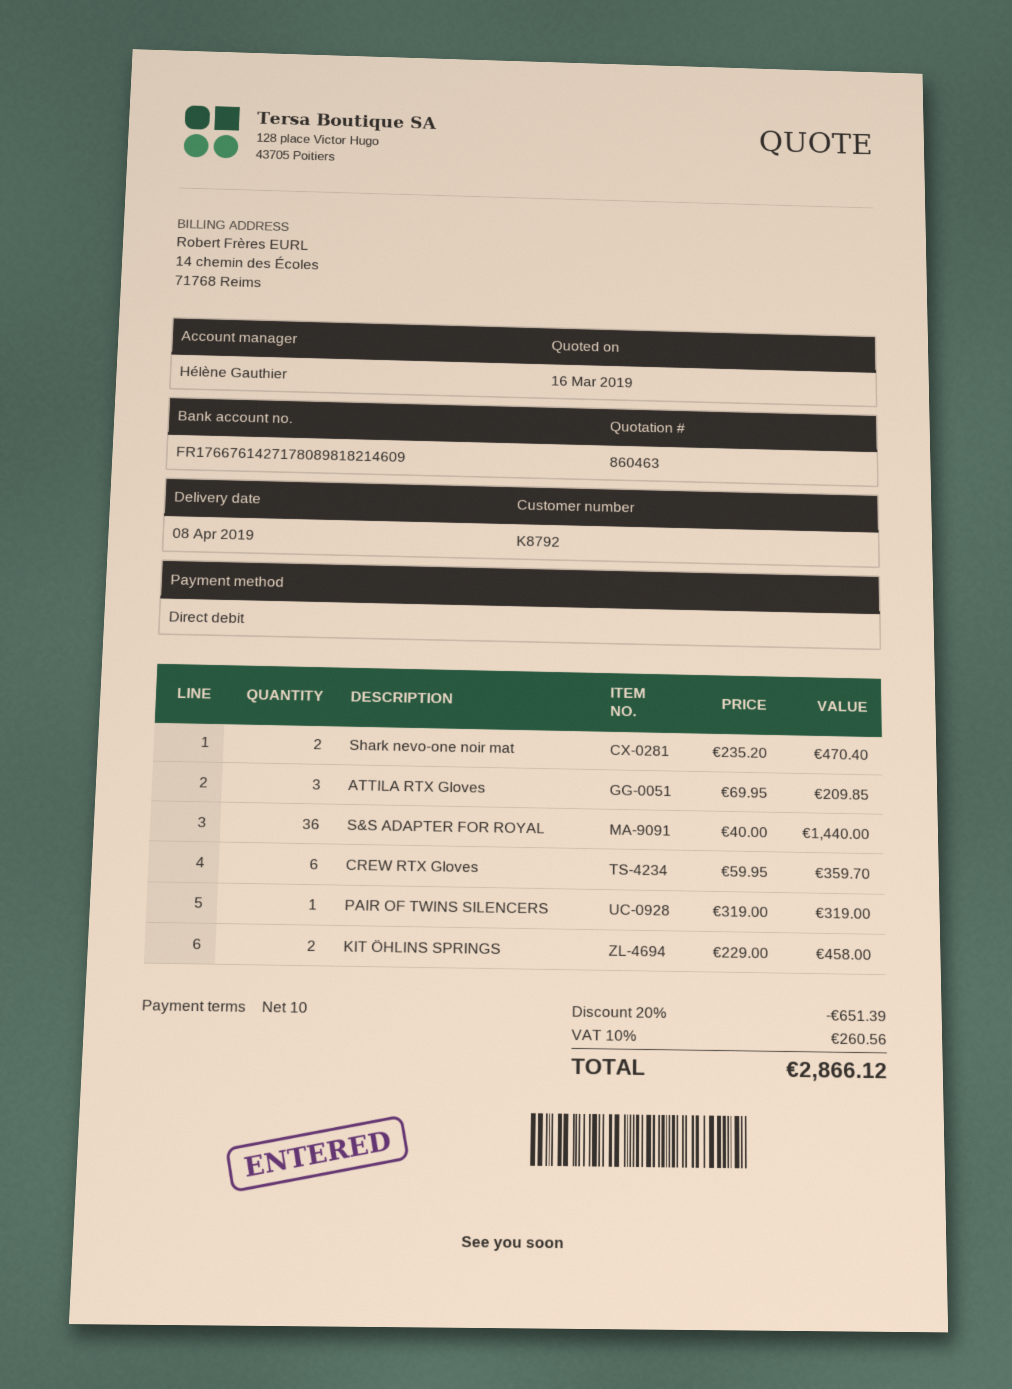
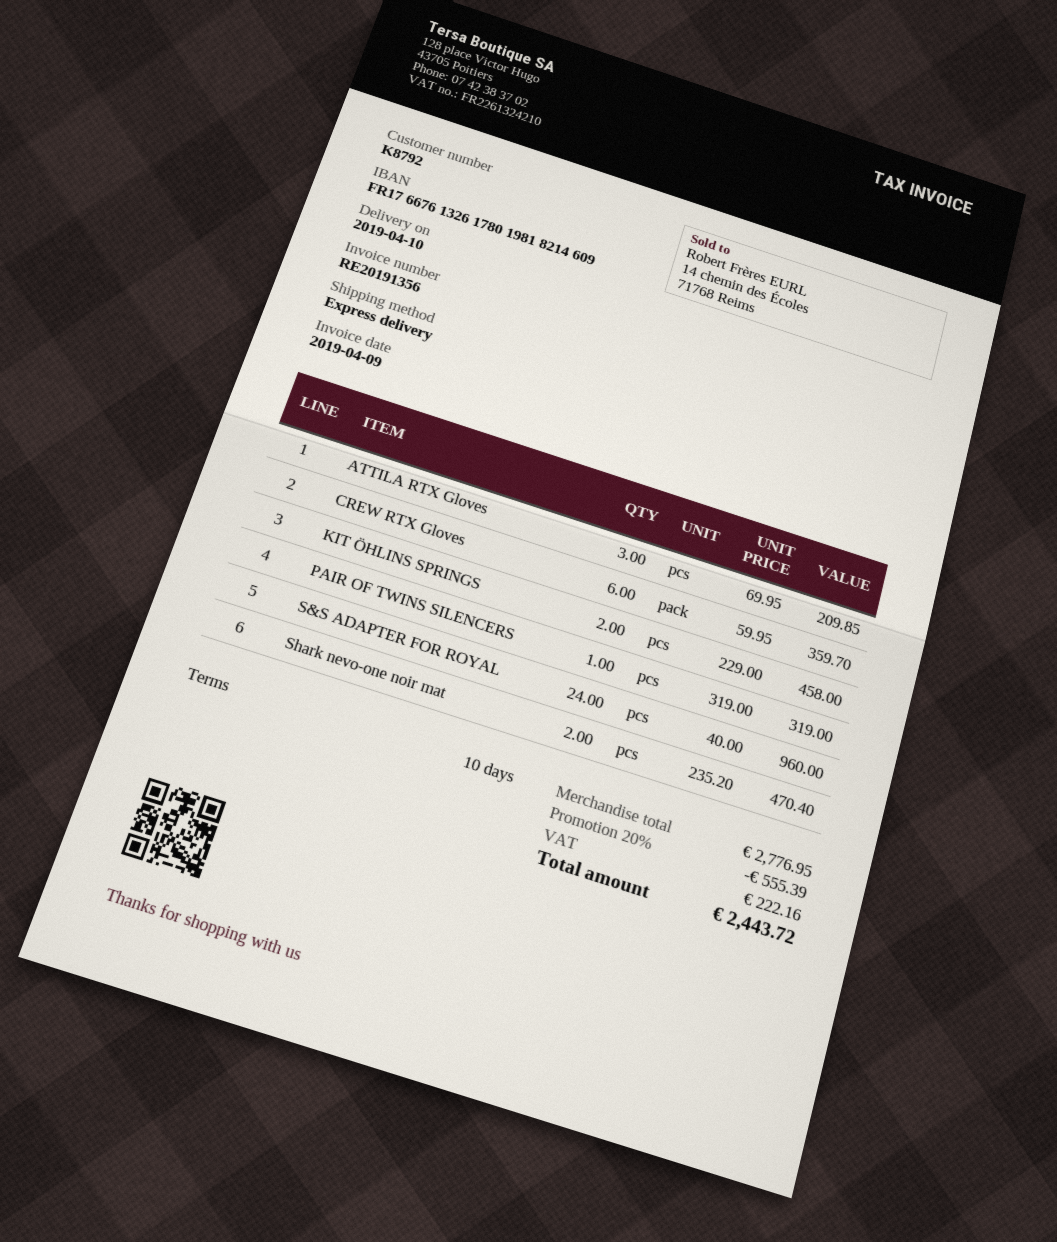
delivery date: 2019-04-08 -> 2019-04-10
bank account: FR1766761427178089818214609 -> FR1766761326178019818214609
S&S ADAPTER FOR ROYAL: 36 x 40.00 = 1440.00 -> 24 x 40.00 = 960.00
discount: 20% = 651.39 -> 20% = 555.39
tax: 260.56 -> 222.16
total: 2866.12 -> 2443.72

